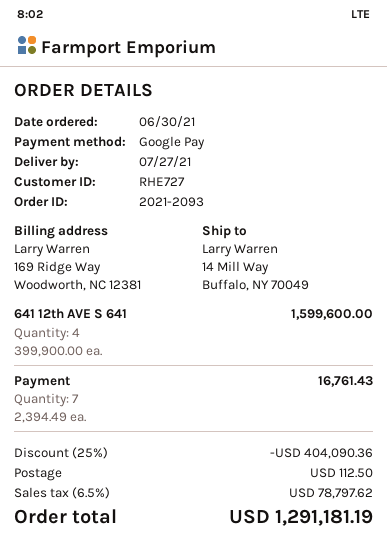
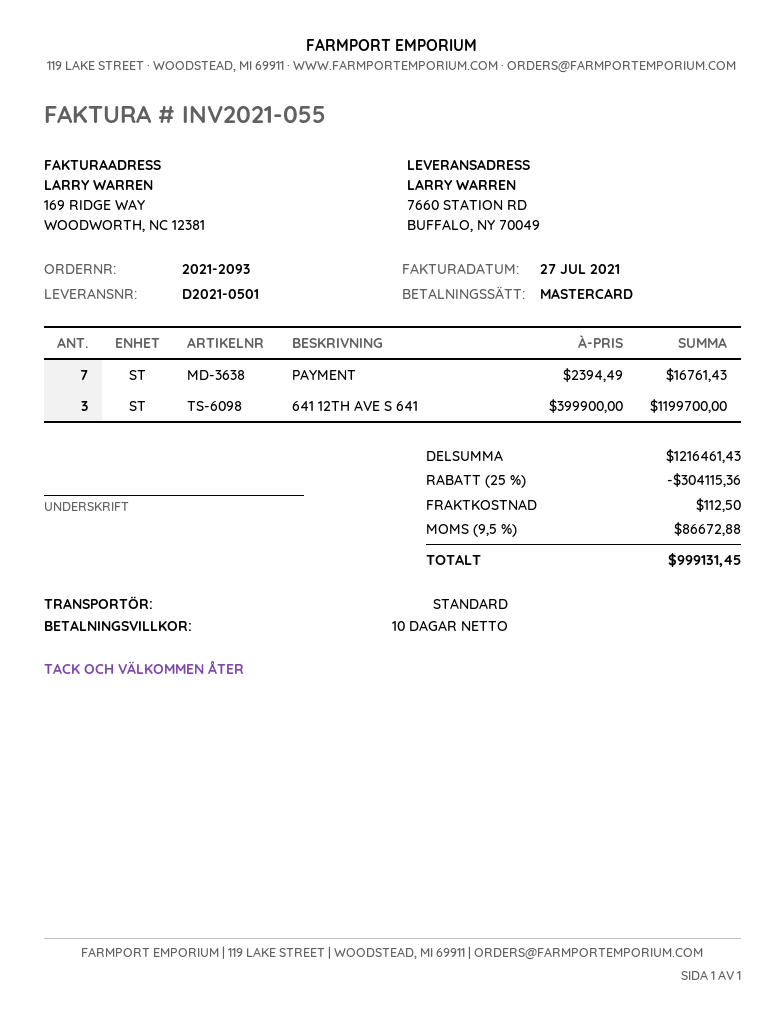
payment method: Google Pay -> Mastercard
ship to: 14 Mill Way, Buffalo, NY 70049 -> 7660 STATION RD, BUFFALO, NY 70049
641 12th AVE S 641: 4 x 399900.00 = 1599600.00 -> 3 x 399900.00 = 1199700.00
discount: 25% = 404090.36 -> 25% = 304115.36
tax: 6.5% = 78797.62 -> 9.5% = 86672.88
total: 1291181.19 -> 999131.45

